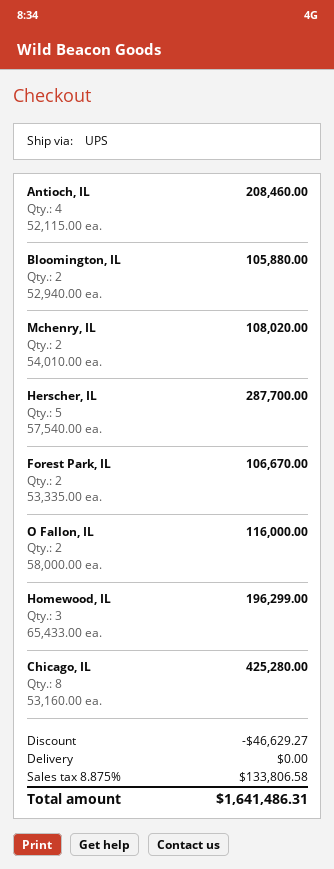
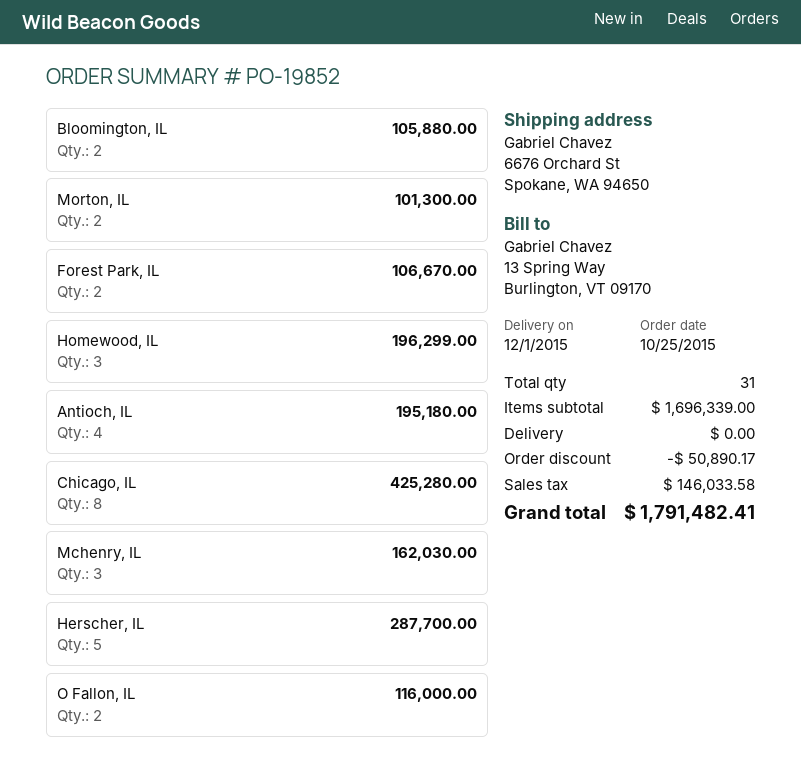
Antioch, IL: 4 for 208460.00 -> 4 for 195180.00
Mchenry, IL: 2 for 108020.00 -> 3 for 162030.00
Morton, IL: none -> 2 for 101300.00
discount: 46629.27 -> 50890.17
tax: 133806.58 -> 146033.58
total: 1641486.31 -> 1791482.41

